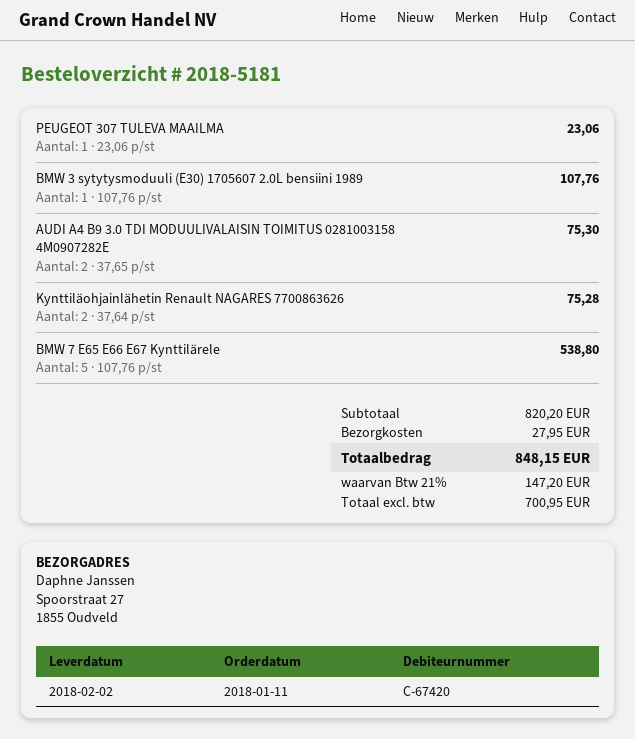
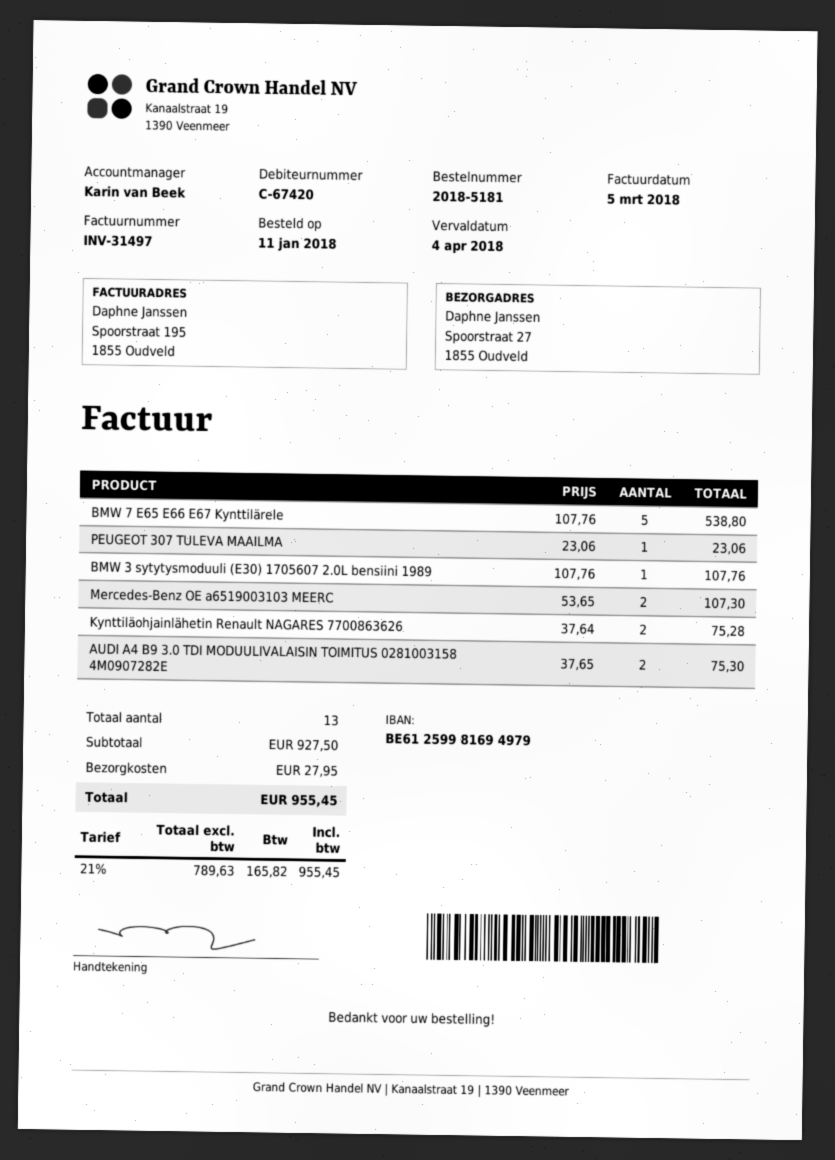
Mercedes-Benz OE a6519003103 MEERC: none -> 2 x 53.65 = 107.30
subtotal: 820.20 -> 927.50
net: 700.95 -> 789.63
tax: 21% = 147.20 -> 21% = 165.82
total: 848.15 -> 955.45

